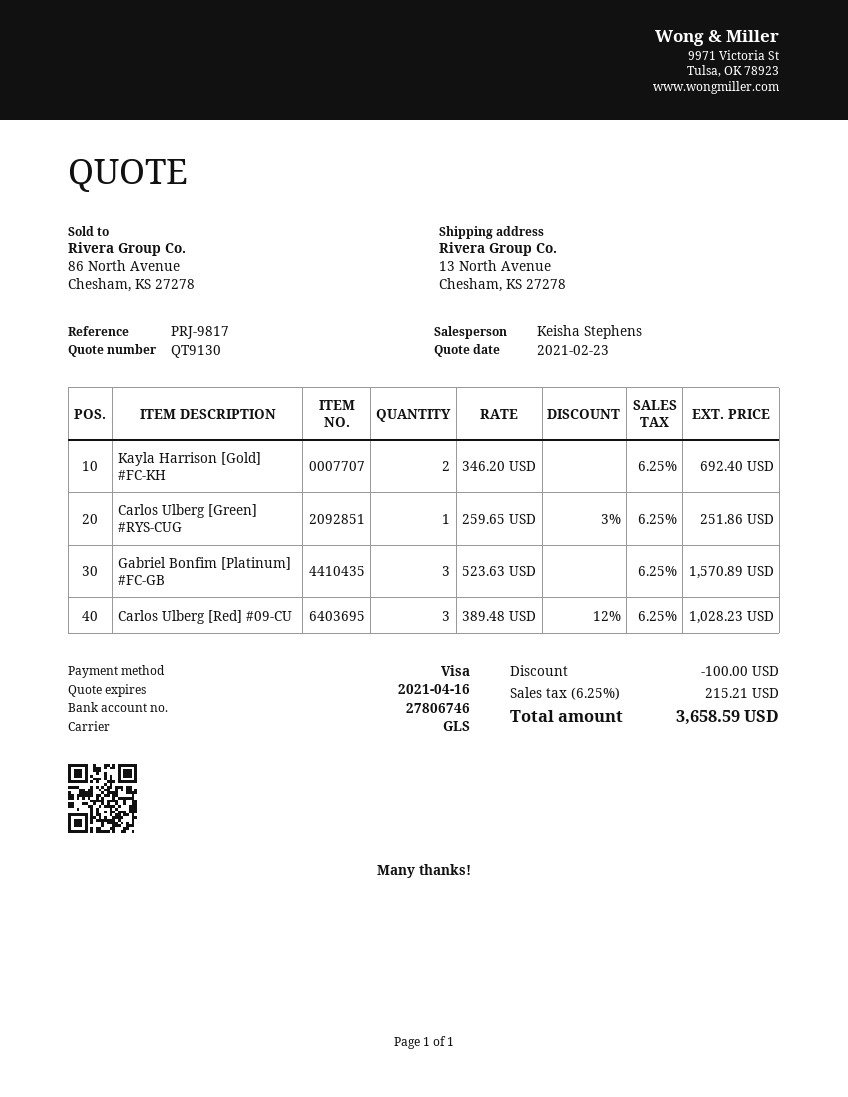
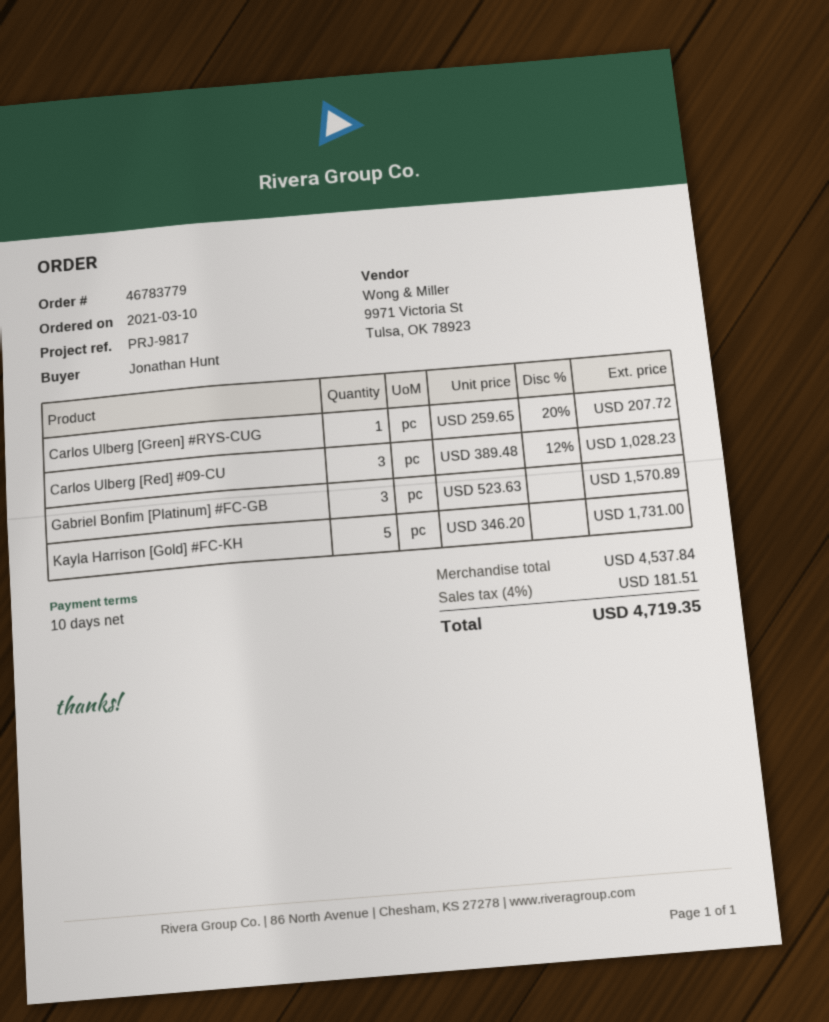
Kayla Harrison [Gold] #FC-KH: 2 x 346.20 = 692.40 -> 5 x 346.20 = 1731.00
Carlos Ulberg [Green] #RYS-CUG: 1 x 259.65 - 3% = 251.86 -> 1 x 259.65 - 20% = 207.72
discount: 100.00 -> none
tax: 6.25% = 215.21 -> 4% = 181.51
total: 3658.59 -> 4719.35

